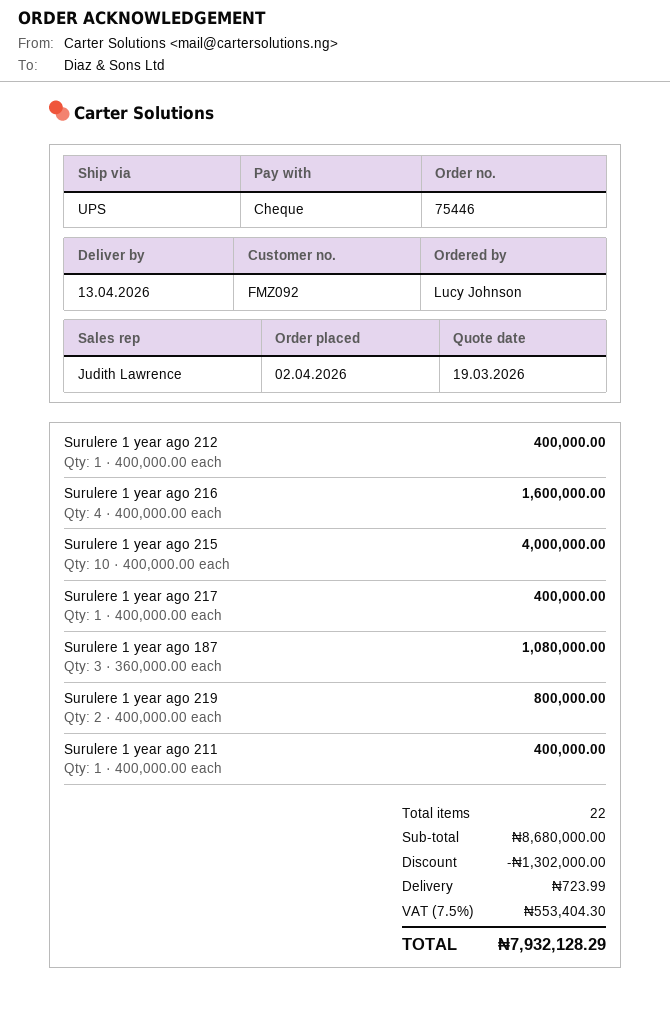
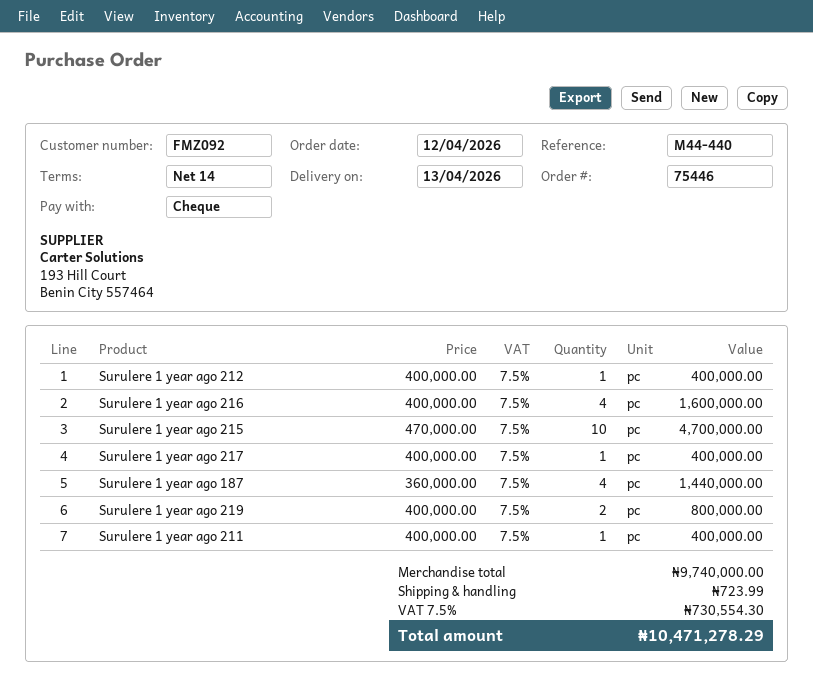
order date: 2026-04-02 -> 2026-04-12
Surulere 1 year ago 215: 10 x 400000.00 = 4000000.00 -> 10 x 470000.00 = 4700000.00
Surulere 1 year ago 187: 3 x 360000.00 = 1080000.00 -> 4 x 360000.00 = 1440000.00
subtotal: 8680000.00 -> 9740000.00
discount: 1302000.00 -> none
tax: 7.5% = 553404.30 -> 7.5% = 730554.30
total: 7932128.29 -> 10471278.29

